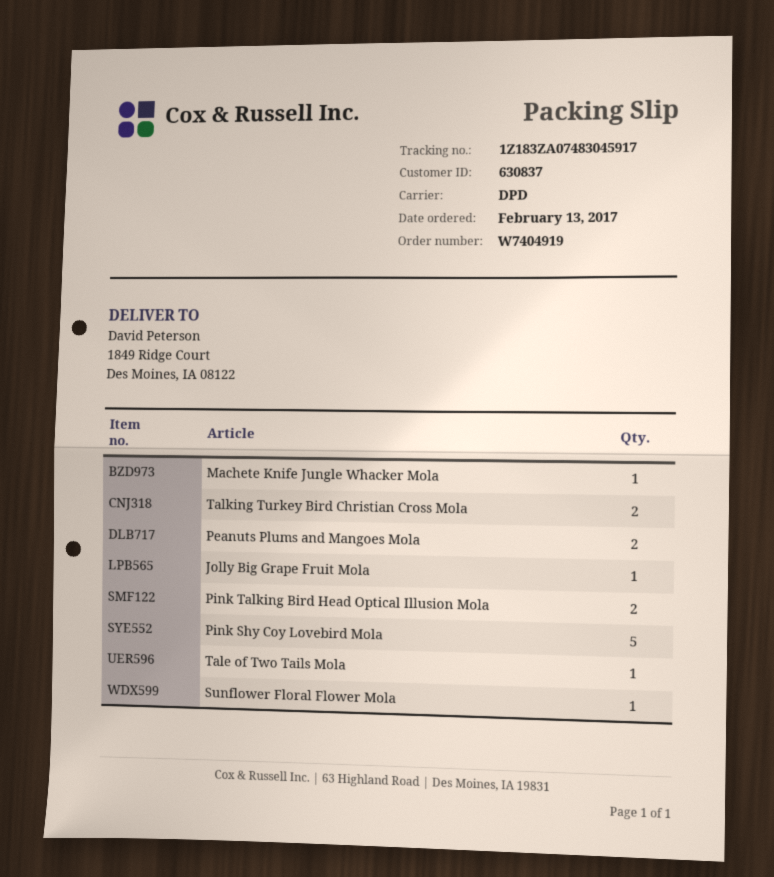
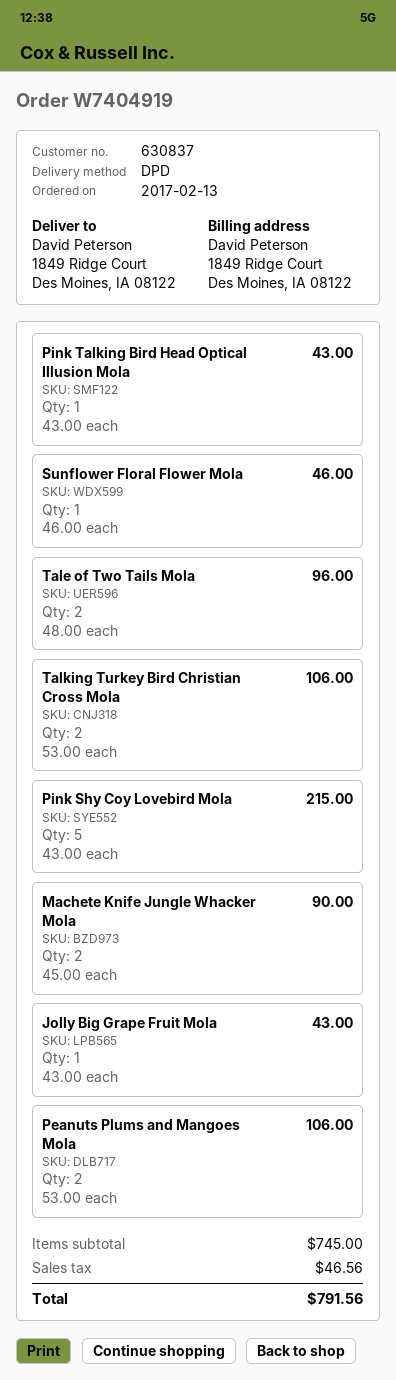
Machete Knife Jungle Whacker Mola: 1 -> 2
Pink Talking Bird Head Optical Illusion Mola: 2 -> 1
Tale of Two Tails Mola: 1 -> 2

